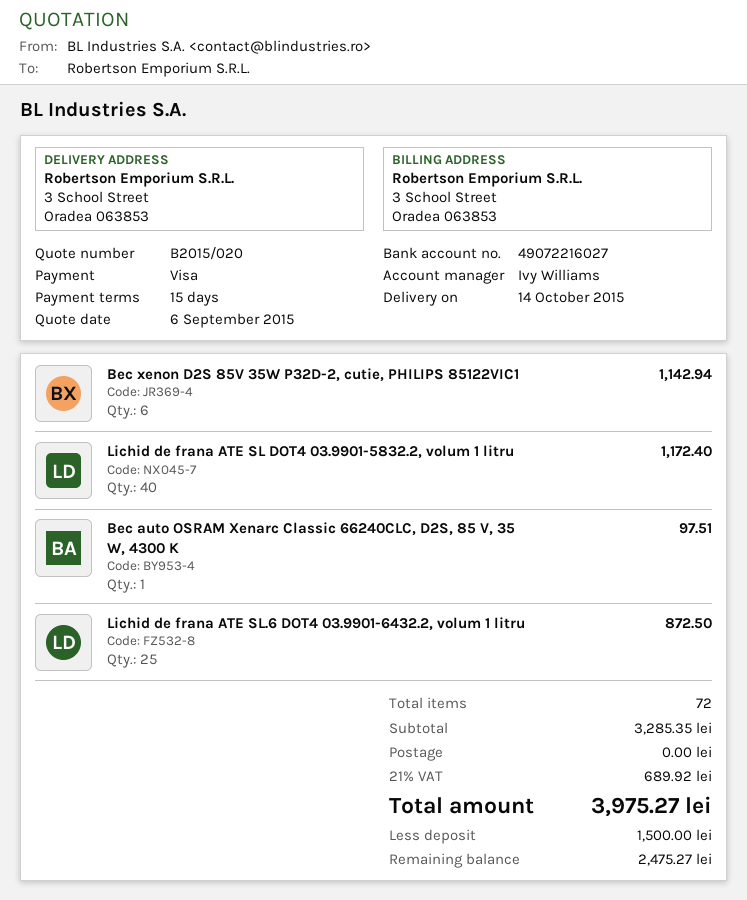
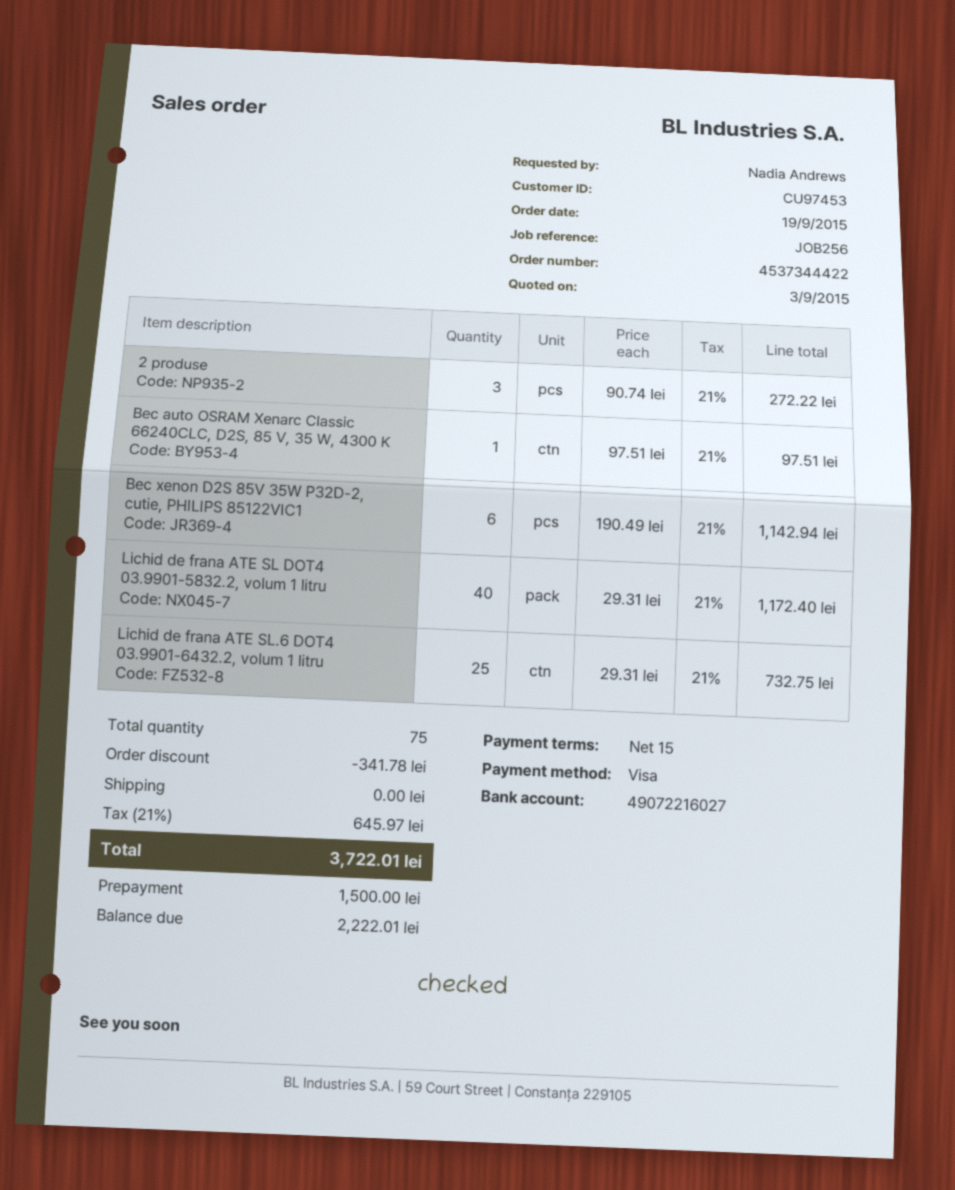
quote date: 2015-09-06 -> 2015-09-03
Lichid de frana ATE SL.6 DOT4 03.9901-6432.2, volum 1 litru: 25 for 872.50 -> 25 for 732.75
2 produse: none -> 3 for 272.22
total quantity: 72 -> 75
discount: none -> 341.78
tax: 21% = 689.92 -> 21% = 645.97
total: 3975.27 -> 3722.01
balance: 2475.27 -> 2222.01

